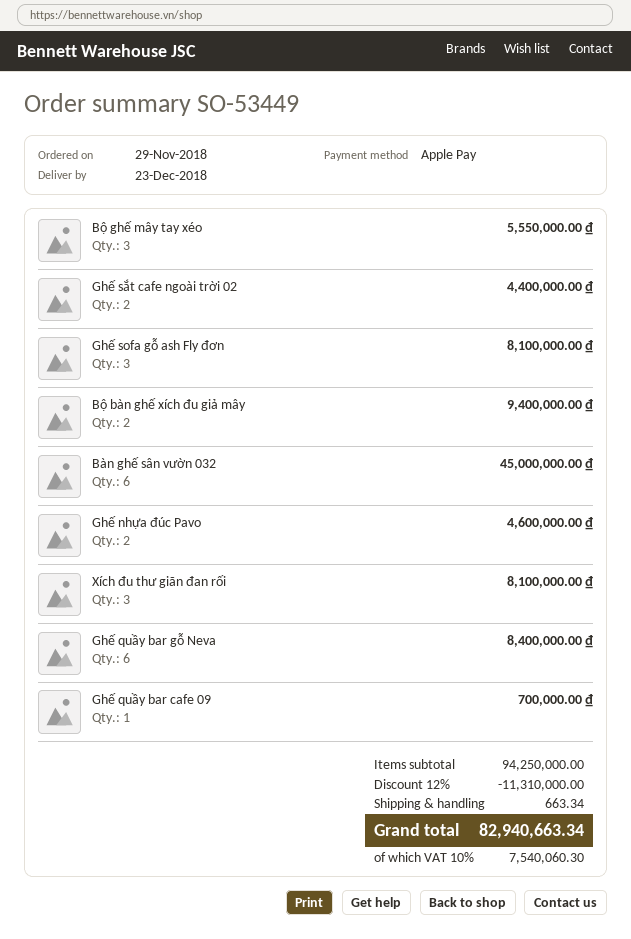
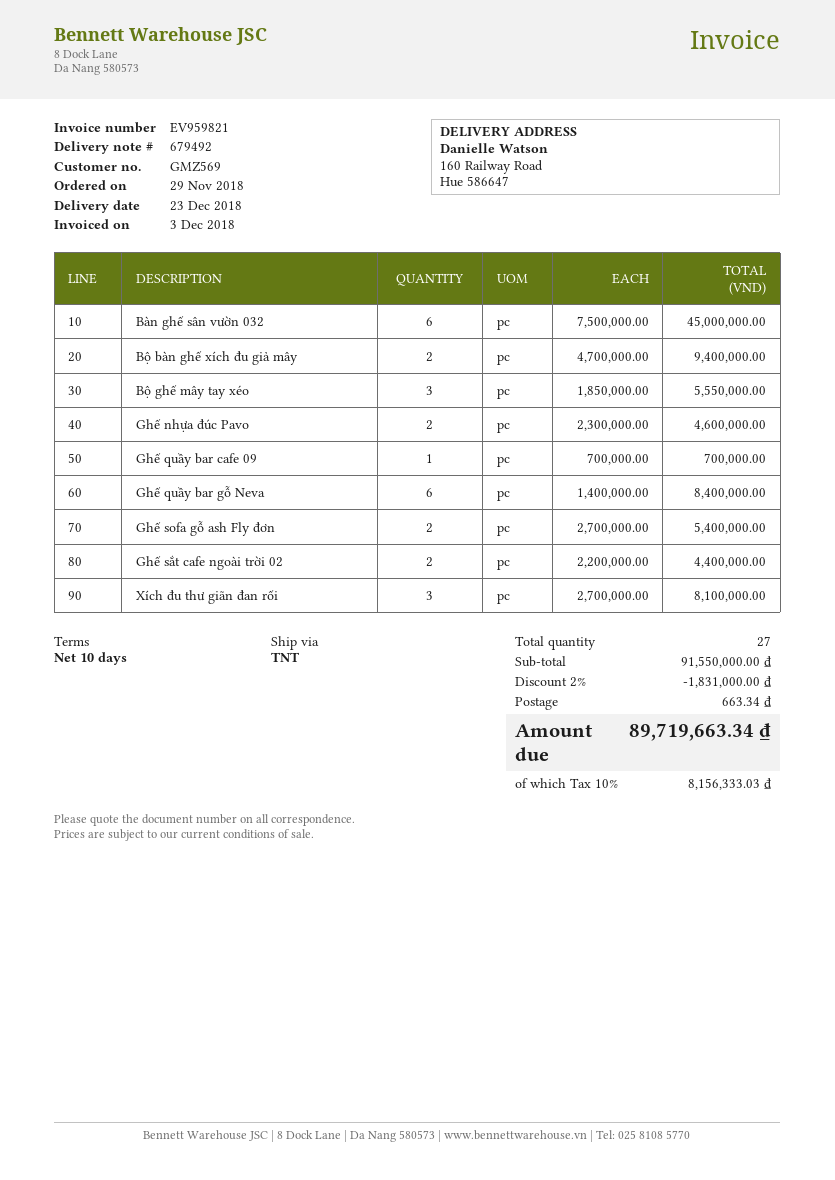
Ghế sofa gỗ ash Fly đơn: 3 for 8100000.00 -> 2 for 5400000.00
subtotal: 94250000.00 -> 91550000.00
discount: 12% = 11310000.00 -> 2% = 1831000.00
tax: 10% = 7540060.30 -> 10% = 8156333.03
total: 82940663.34 -> 89719663.34

